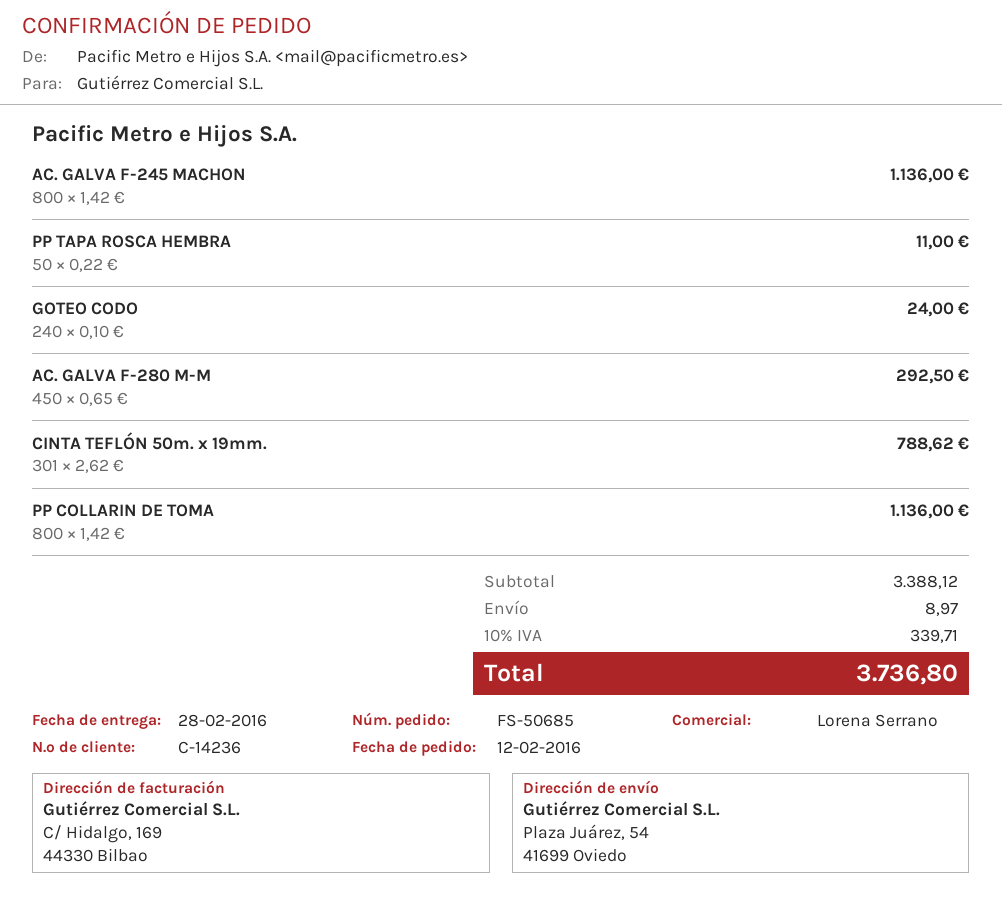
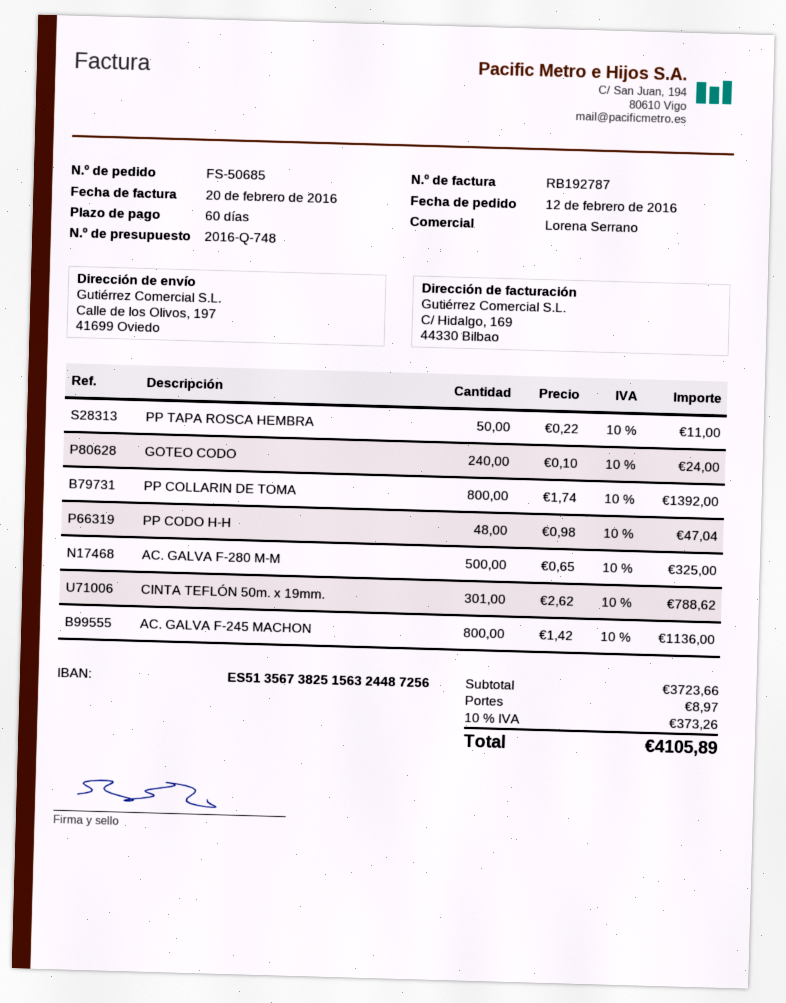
ship to: Plaza Juárez, 54, 41699 Oviedo -> Calle de los Olivos, 197, 41699 Oviedo
AC. GALVA F-280 M-M: 450 x 0.65 = 292.50 -> 500 x 0.65 = 325.00
PP COLLARIN DE TOMA: 800 x 1.42 = 1136.00 -> 800 x 1.74 = 1392.00
PP CODO H-H: none -> 48 x 0.98 = 47.04
subtotal: 3388.12 -> 3723.66
tax: 10% = 339.71 -> 10% = 373.26
total: 3736.80 -> 4105.89

